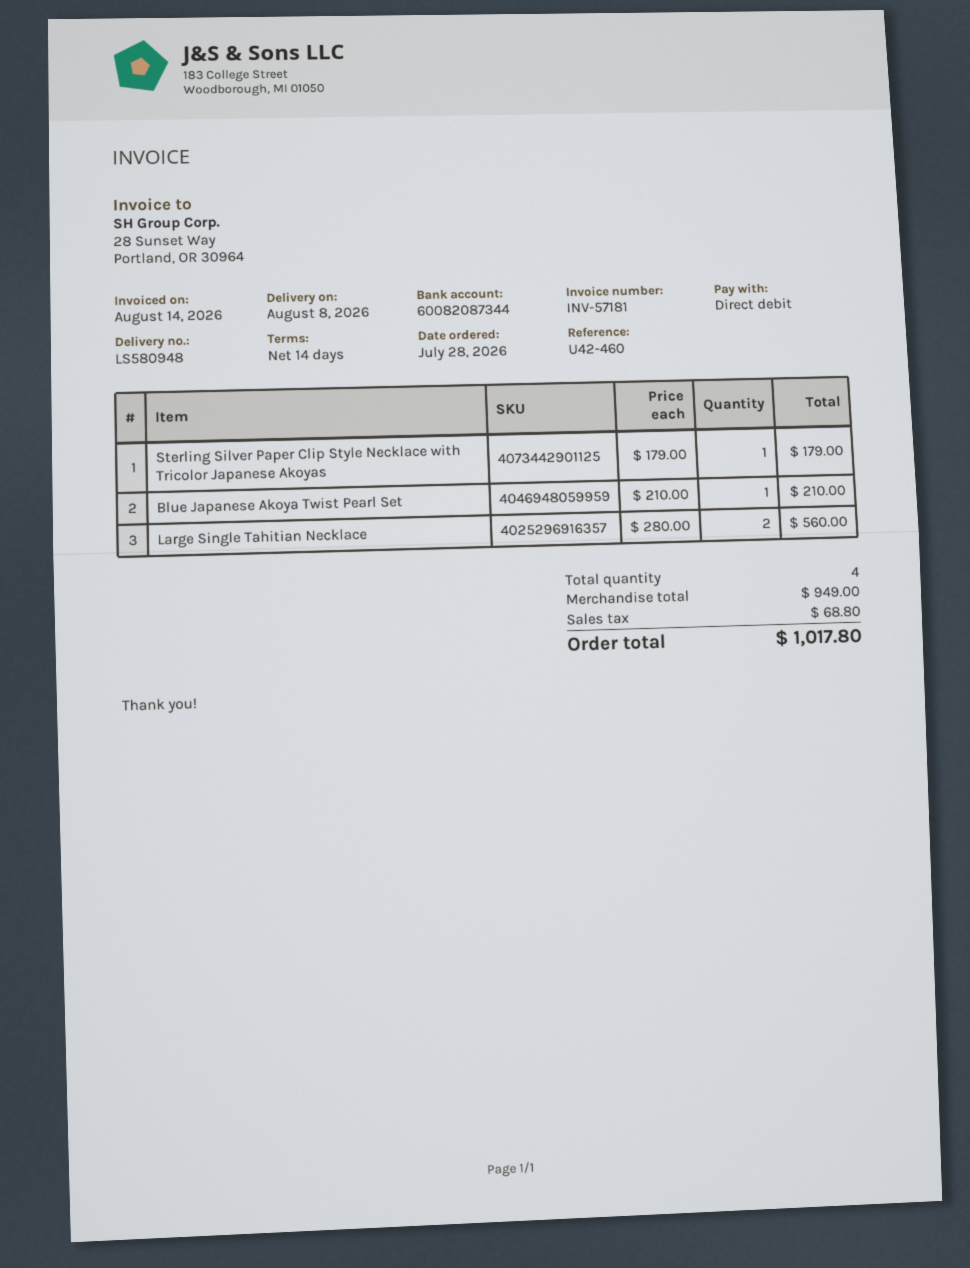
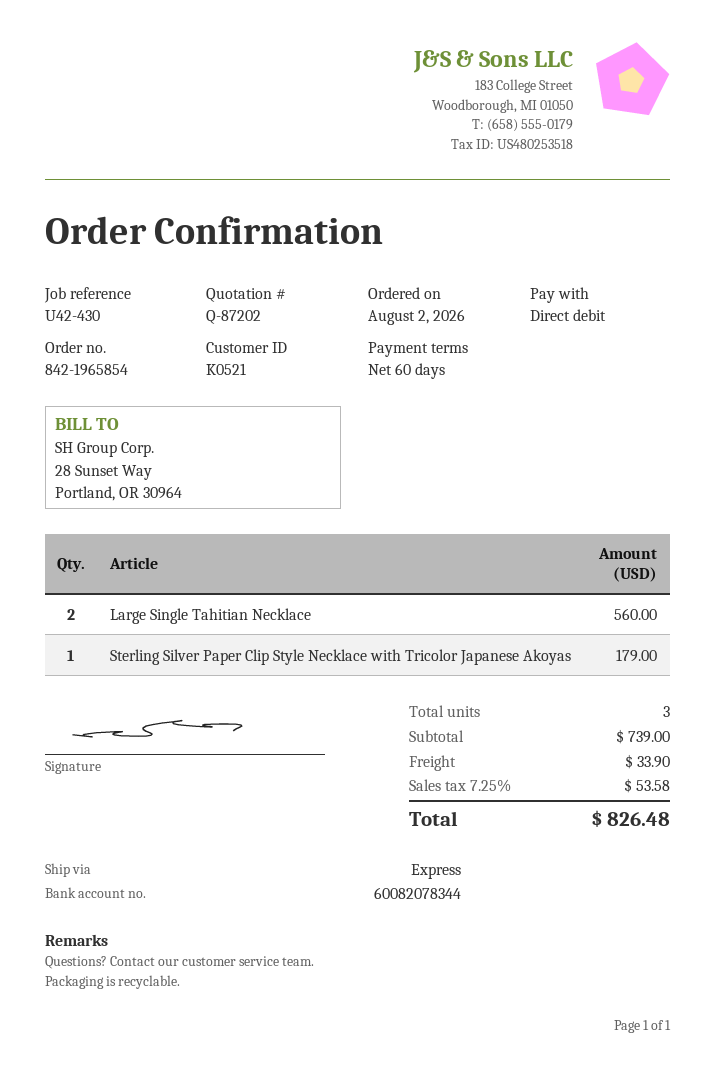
order date: 2026-07-28 -> 2026-08-02
payment terms: 14 days -> 60 days
reference: U42-460 -> U42-430
bank account: 60082087344 -> 60082078344
Blue Japanese Akoya Twist Pearl Set: 1 for 210.00 -> none
total quantity: 4 -> 3
subtotal: 949.00 -> 739.00
shipping: none -> 33.90
tax: 68.80 -> 53.58
total: 1017.80 -> 826.48

